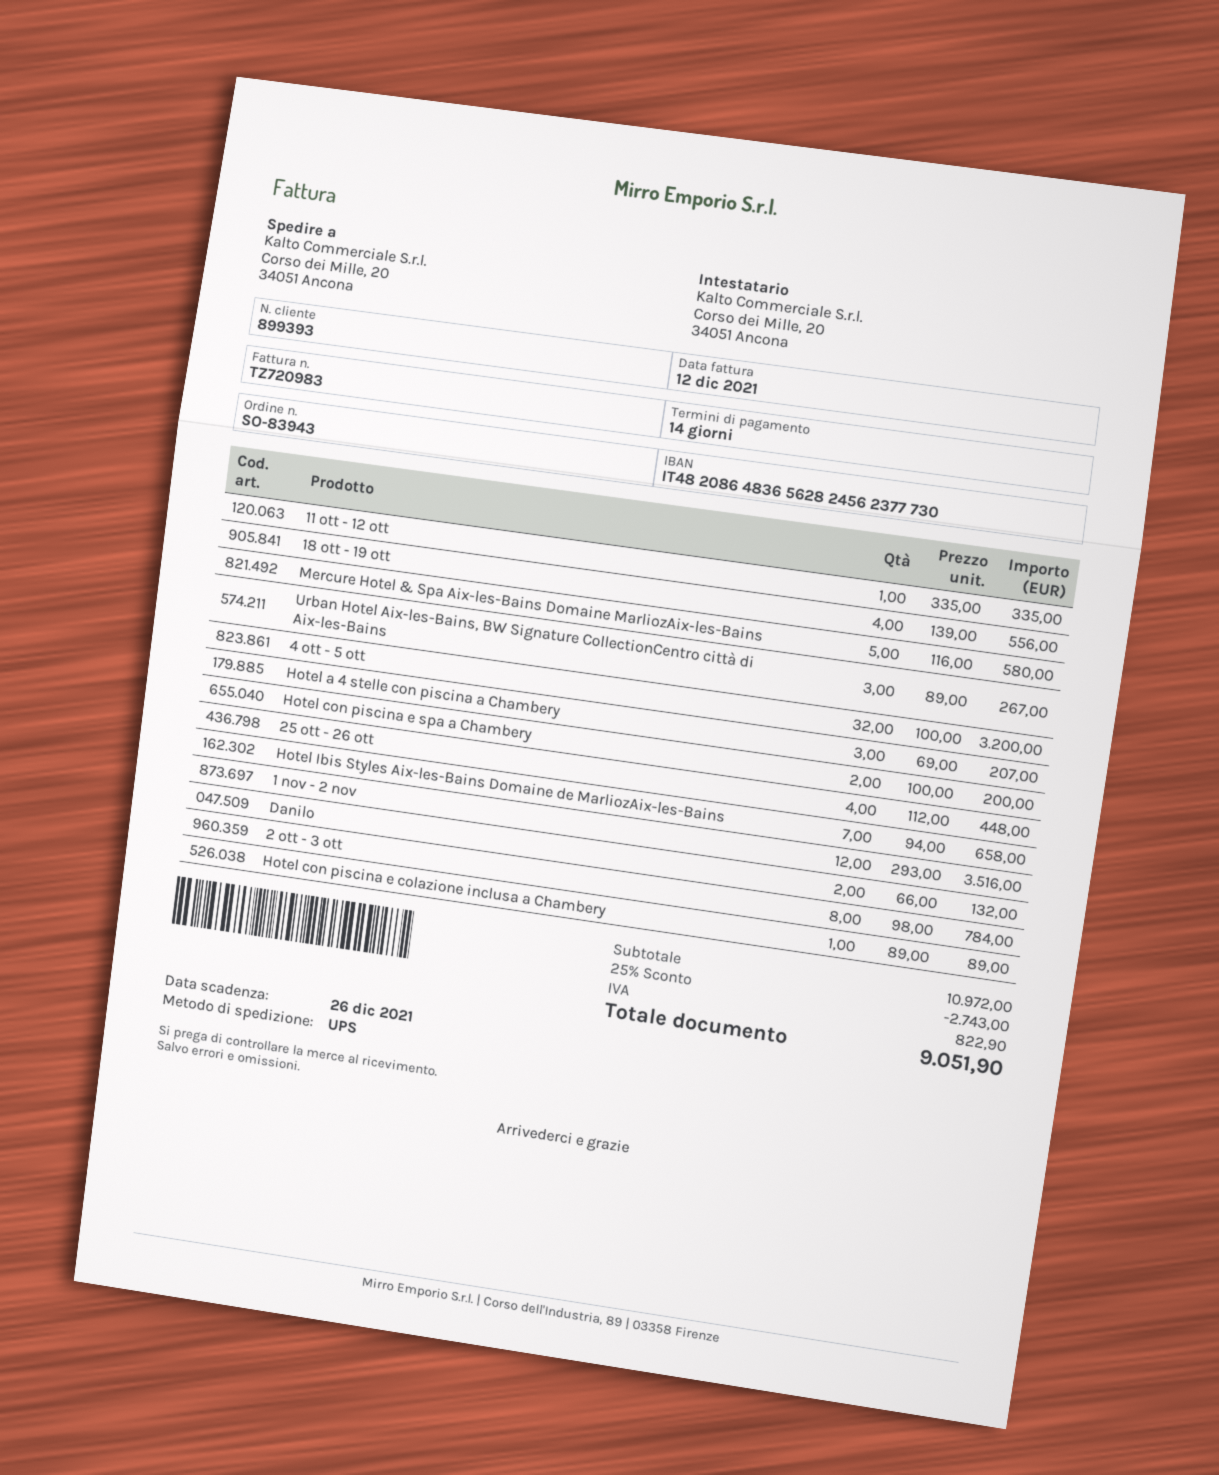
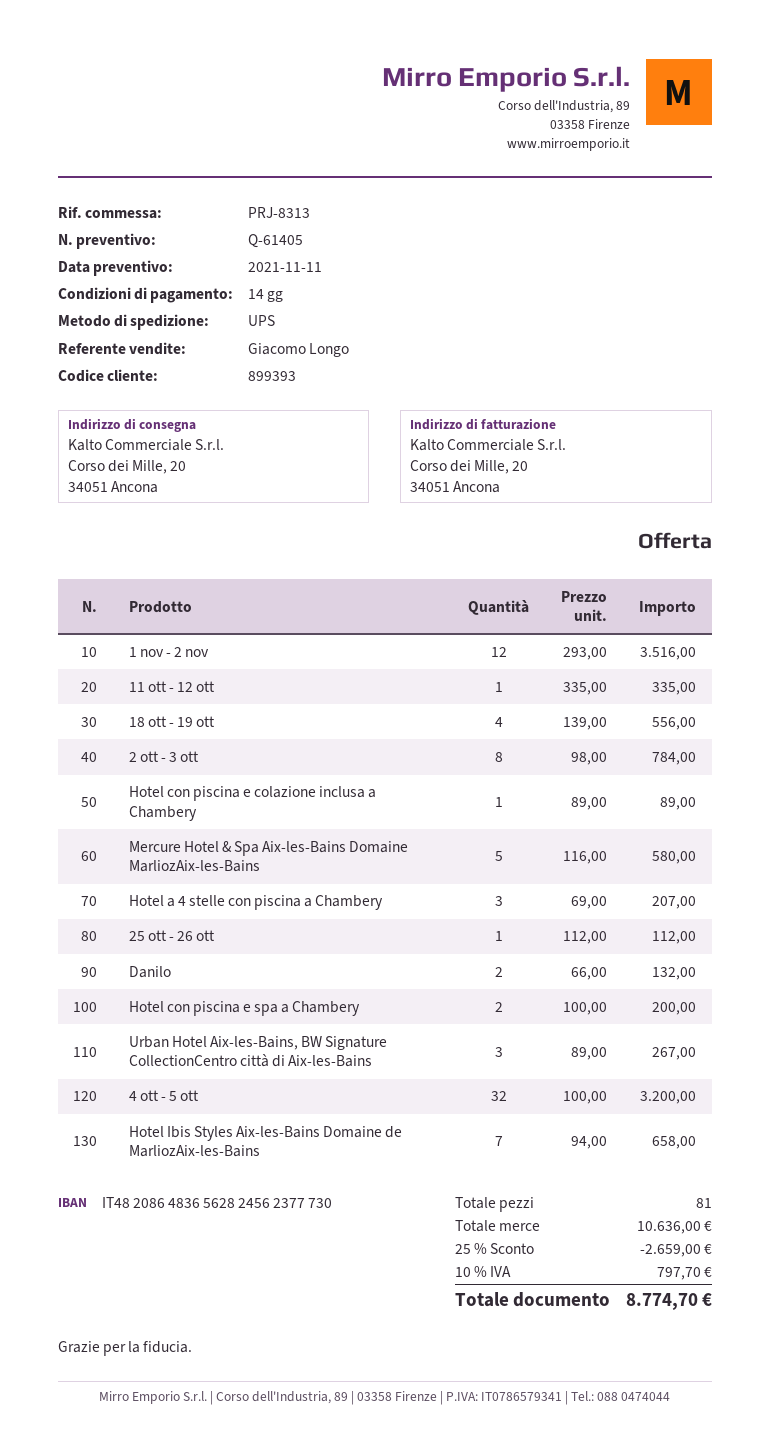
25 ott - 26 ott: 4 x 112.00 = 448.00 -> 1 x 112.00 = 112.00
subtotal: 10972.00 -> 10636.00
discount: 25% = 2743.00 -> 25% = 2659.00
tax: 822.90 -> 797.70
total: 9051.90 -> 8774.70

